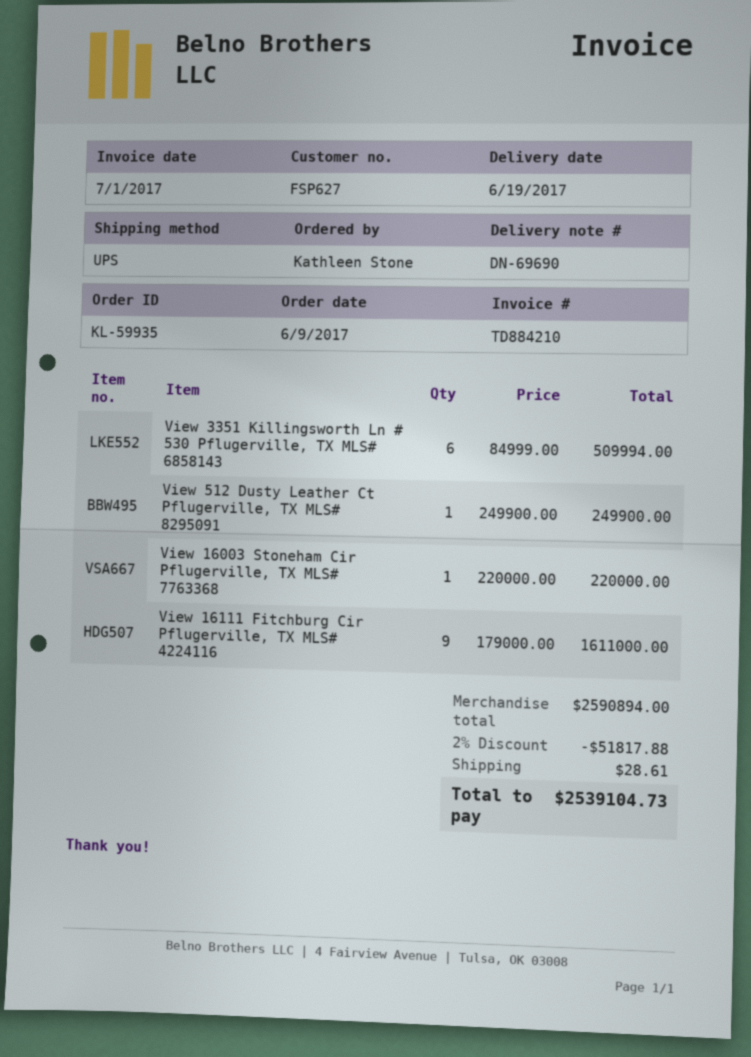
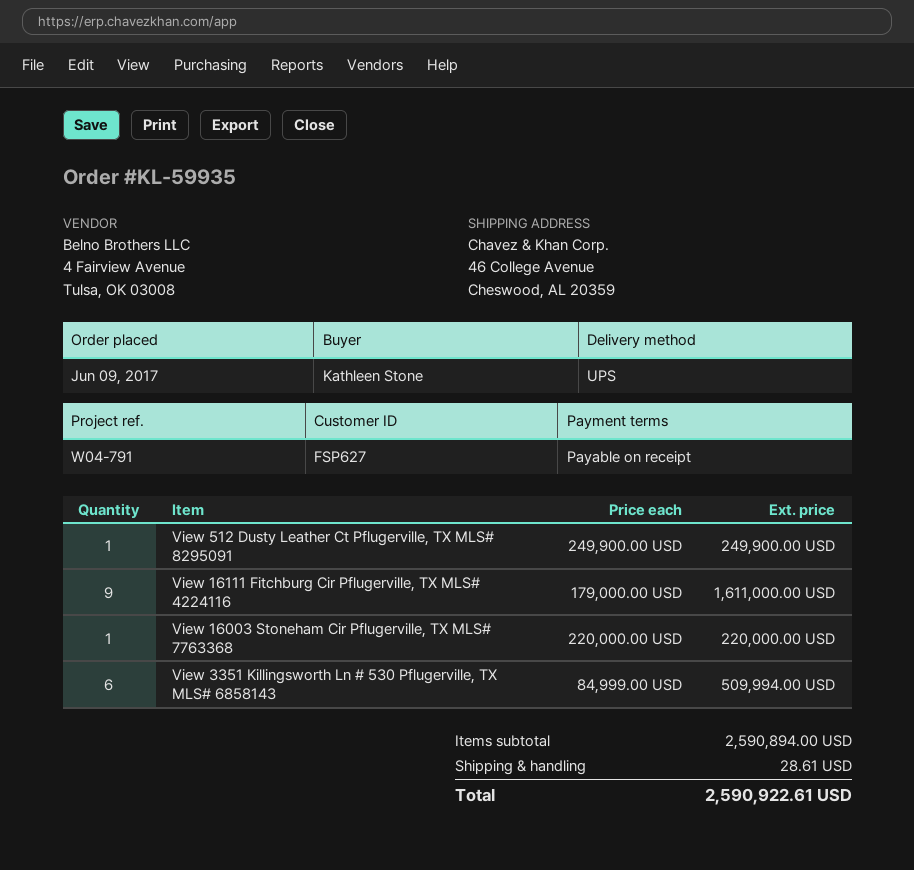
discount: 2% = 51817.88 -> none
total: 2539104.73 -> 2590922.61

